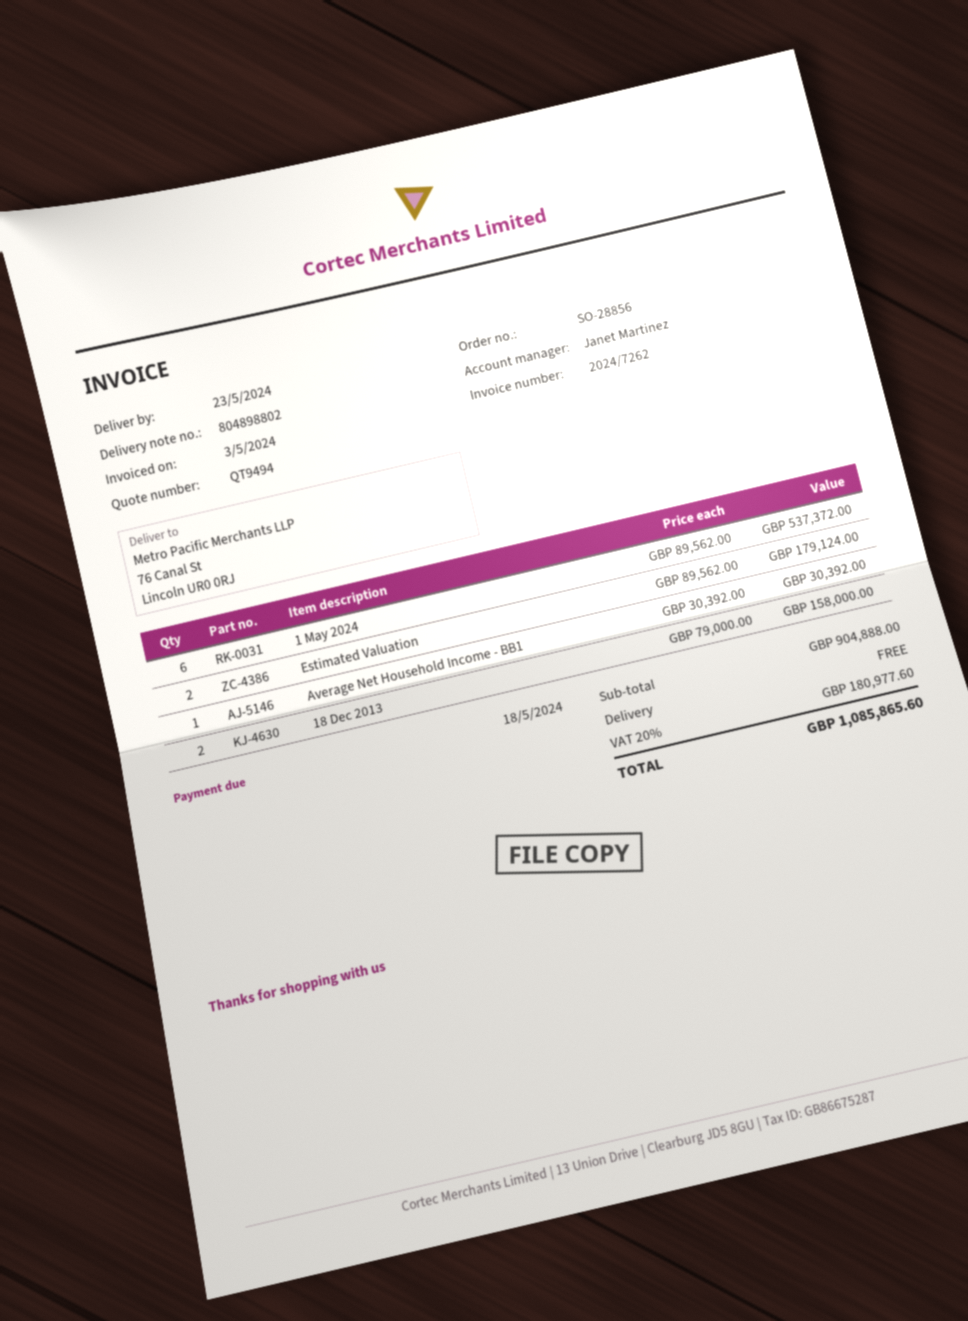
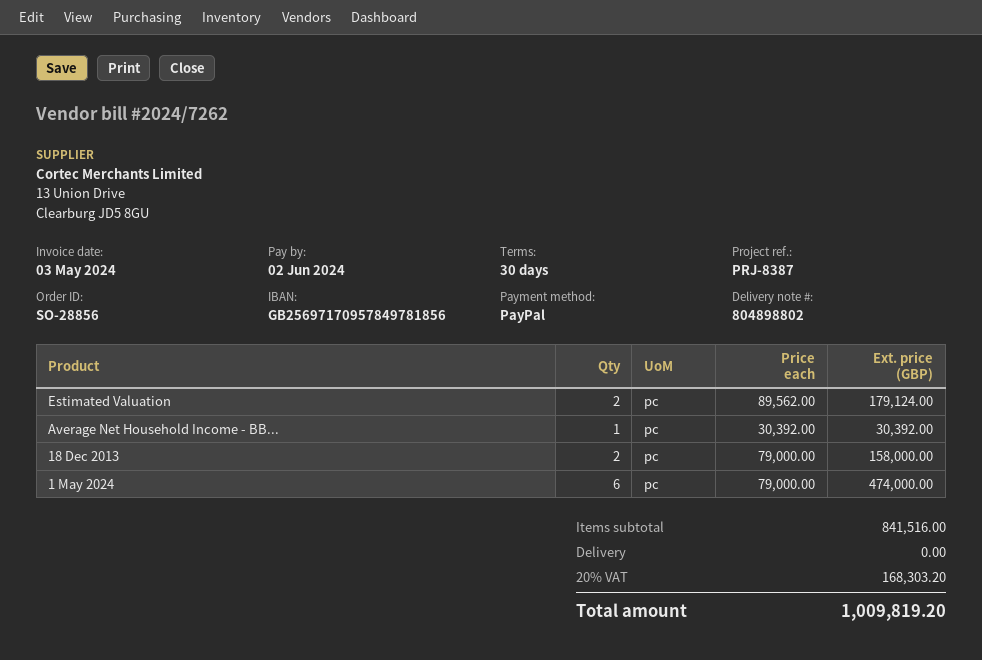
due date: 2024-05-18 -> 2024-06-02
1 May 2024: 6 x 89562.00 = 537372.00 -> 6 x 79000.00 = 474000.00
subtotal: 904888.00 -> 841516.00
tax: 20% = 180977.60 -> 20% = 168303.20
total: 1085865.60 -> 1009819.20

